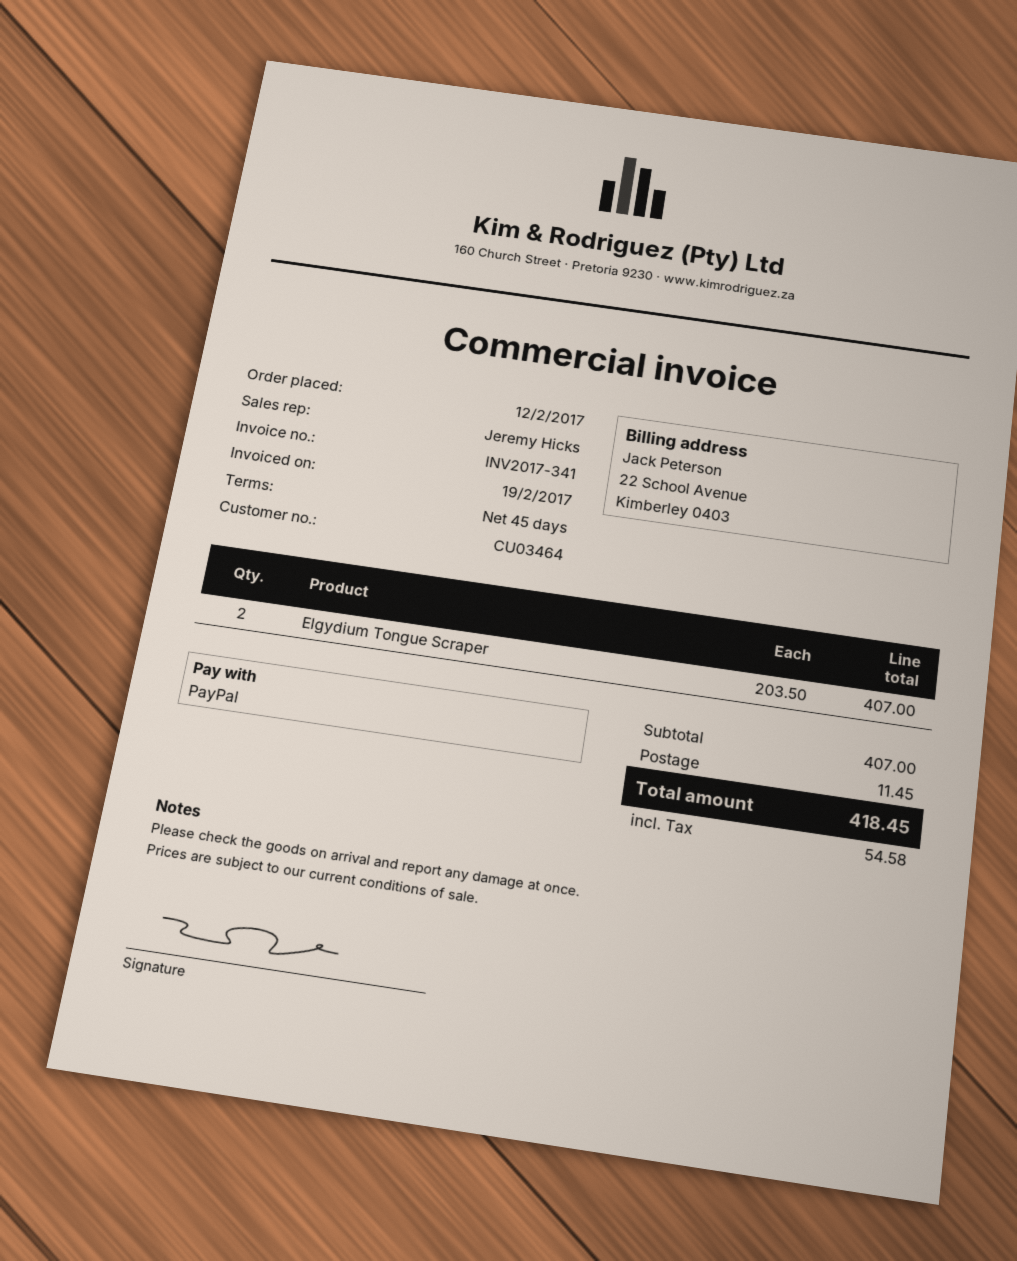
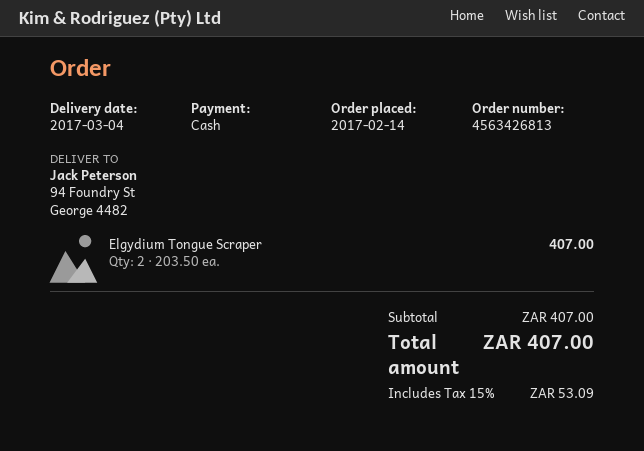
order date: 2017-02-12 -> 2017-02-14
payment method: PayPal -> cash
shipping: 11.45 -> none
tax: 54.58 -> 53.09
total: 418.45 -> 407.00

